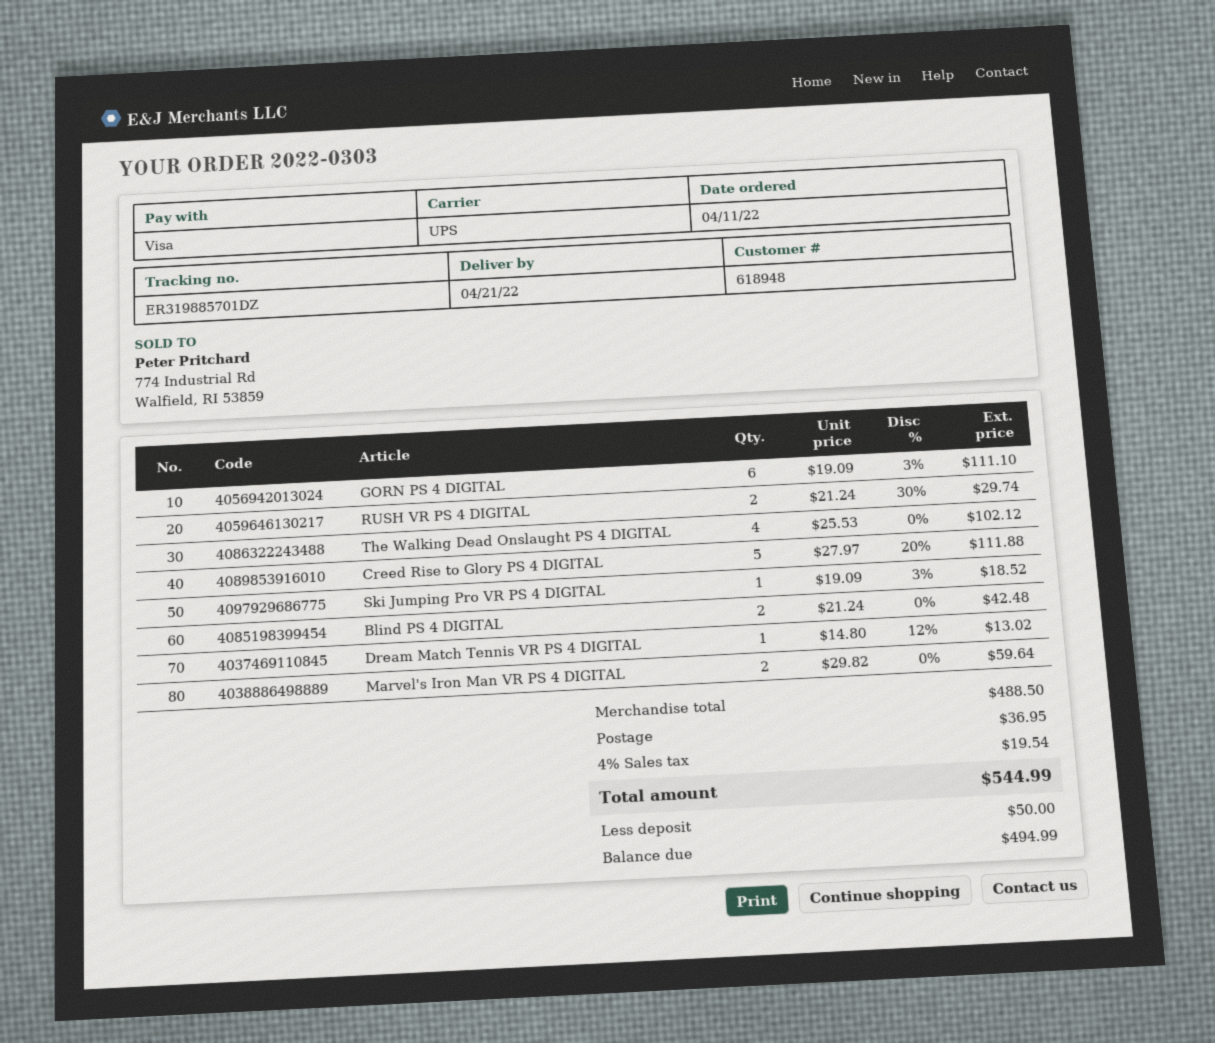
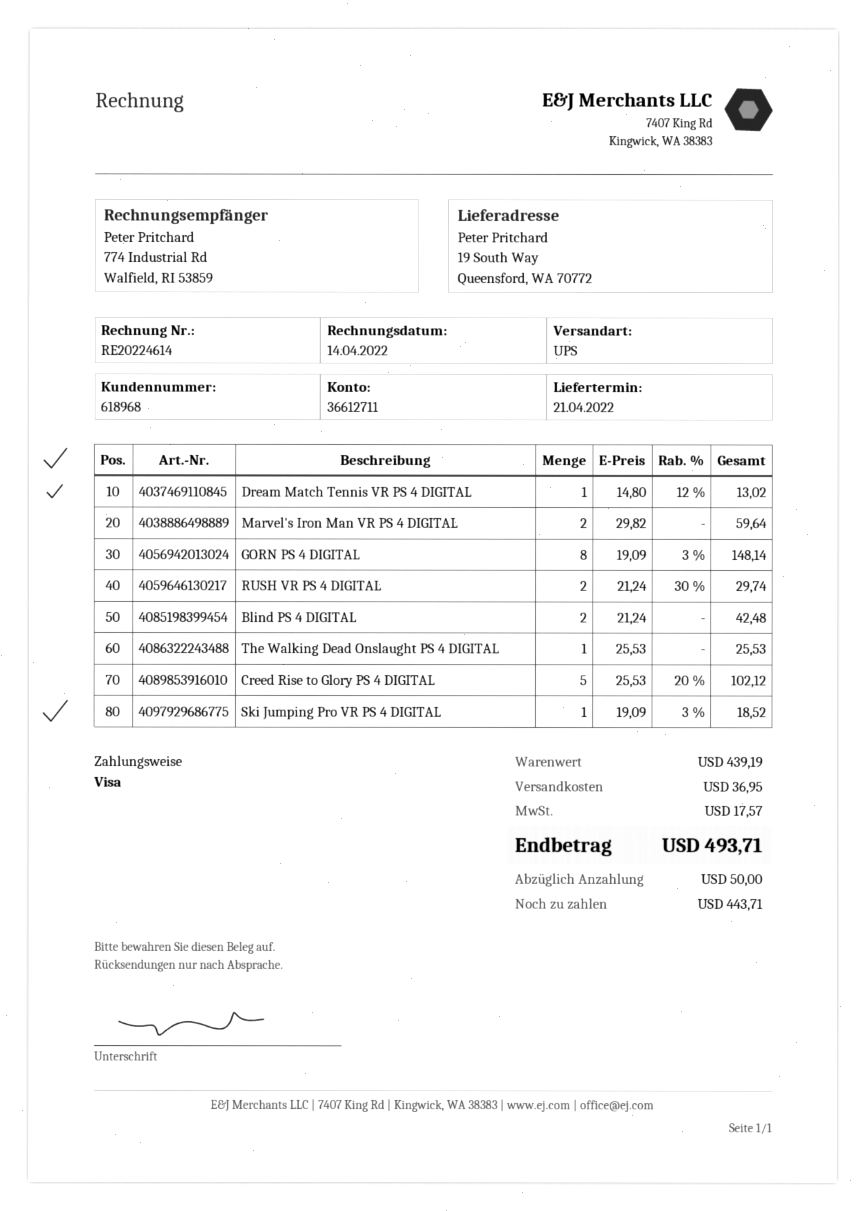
customer number: 618948 -> 618968
GORN PS 4 DIGITAL: 6 x 19.09 - 3% = 111.10 -> 8 x 19.09 - 3% = 148.14
The Walking Dead Onslaught PS 4 DIGITAL: 4 x 25.53 = 102.12 -> 1 x 25.53 = 25.53
Creed Rise to Glory PS 4 DIGITAL: 5 x 27.97 - 20% = 111.88 -> 5 x 25.53 - 20% = 102.12
subtotal: 488.50 -> 439.19
tax: 19.54 -> 17.57
total: 544.99 -> 493.71
balance: 494.99 -> 443.71

